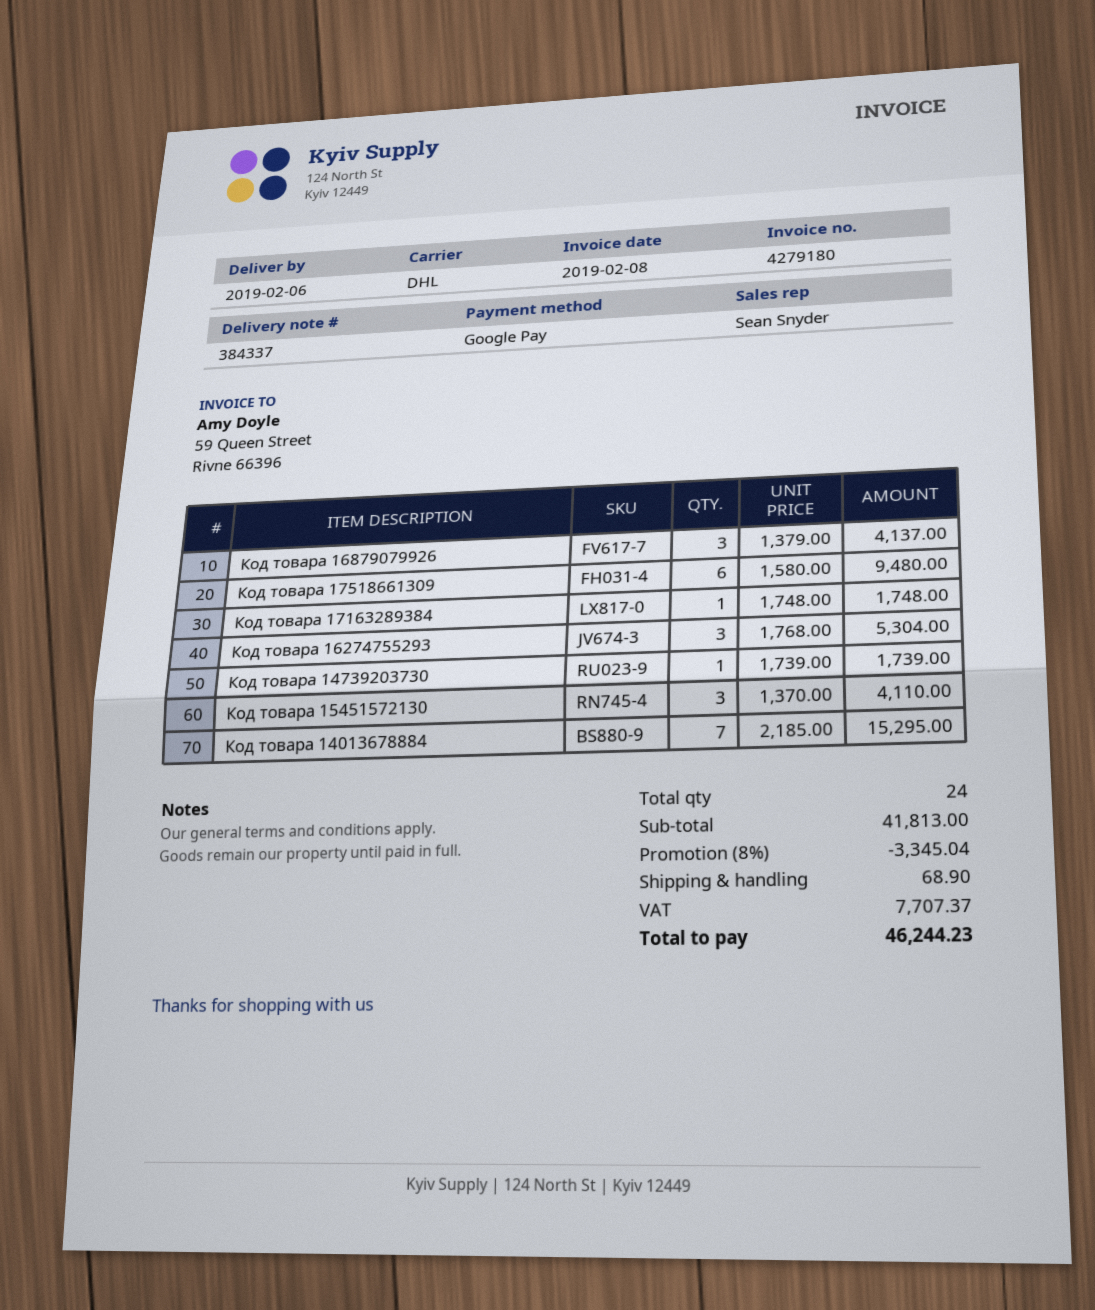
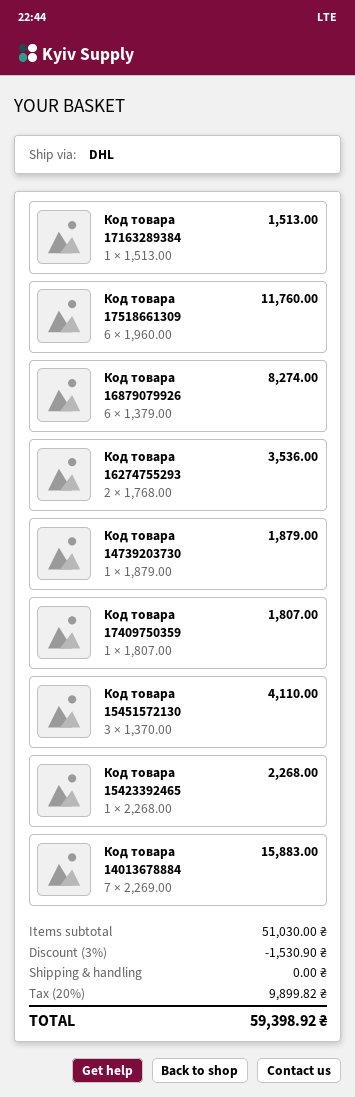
Код товара 16879079926: 3 x 1379.00 = 4137.00 -> 6 x 1379.00 = 8274.00
Код товара 17518661309: 6 x 1580.00 = 9480.00 -> 6 x 1960.00 = 11760.00
Код товара 17163289384: 1 x 1748.00 = 1748.00 -> 1 x 1513.00 = 1513.00
Код товара 16274755293: 3 x 1768.00 = 5304.00 -> 2 x 1768.00 = 3536.00
Код товара 14739203730: 1 x 1739.00 = 1739.00 -> 1 x 1879.00 = 1879.00
Код товара 14013678884: 7 x 2185.00 = 15295.00 -> 7 x 2269.00 = 15883.00
Код товара 17409750359: none -> 1 x 1807.00 = 1807.00
Код товара 15423392465: none -> 1 x 2268.00 = 2268.00
subtotal: 41813.00 -> 51030.00
discount: 8% = 3345.04 -> 3% = 1530.90
shipping: 68.90 -> 0.00
tax: 7707.37 -> 9899.82
total: 46244.23 -> 59398.92

